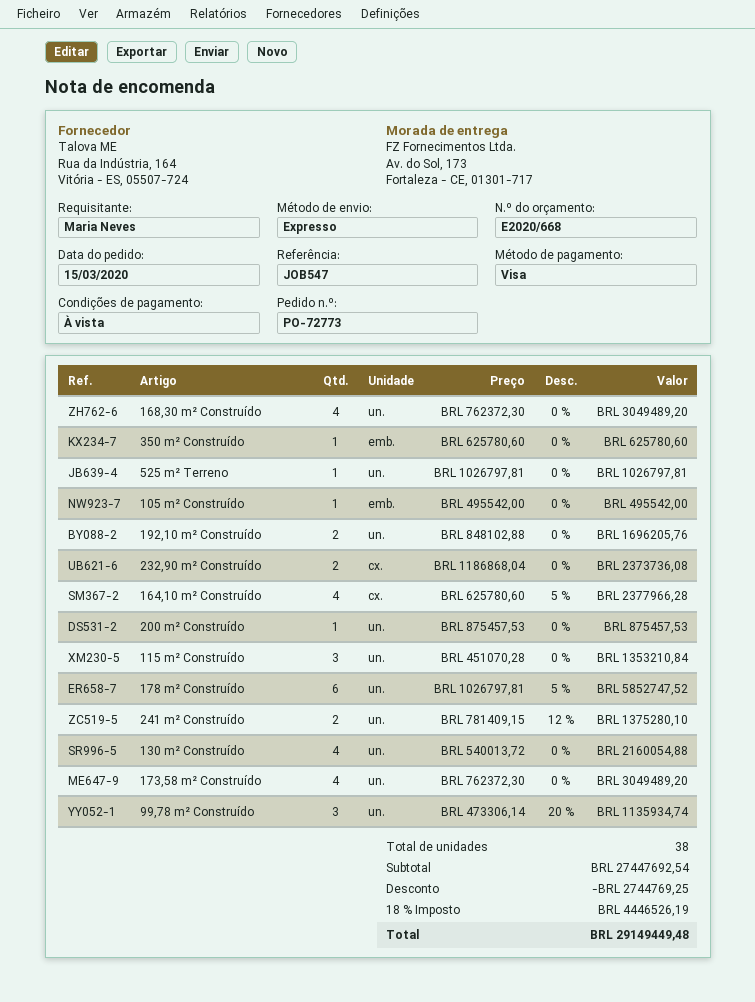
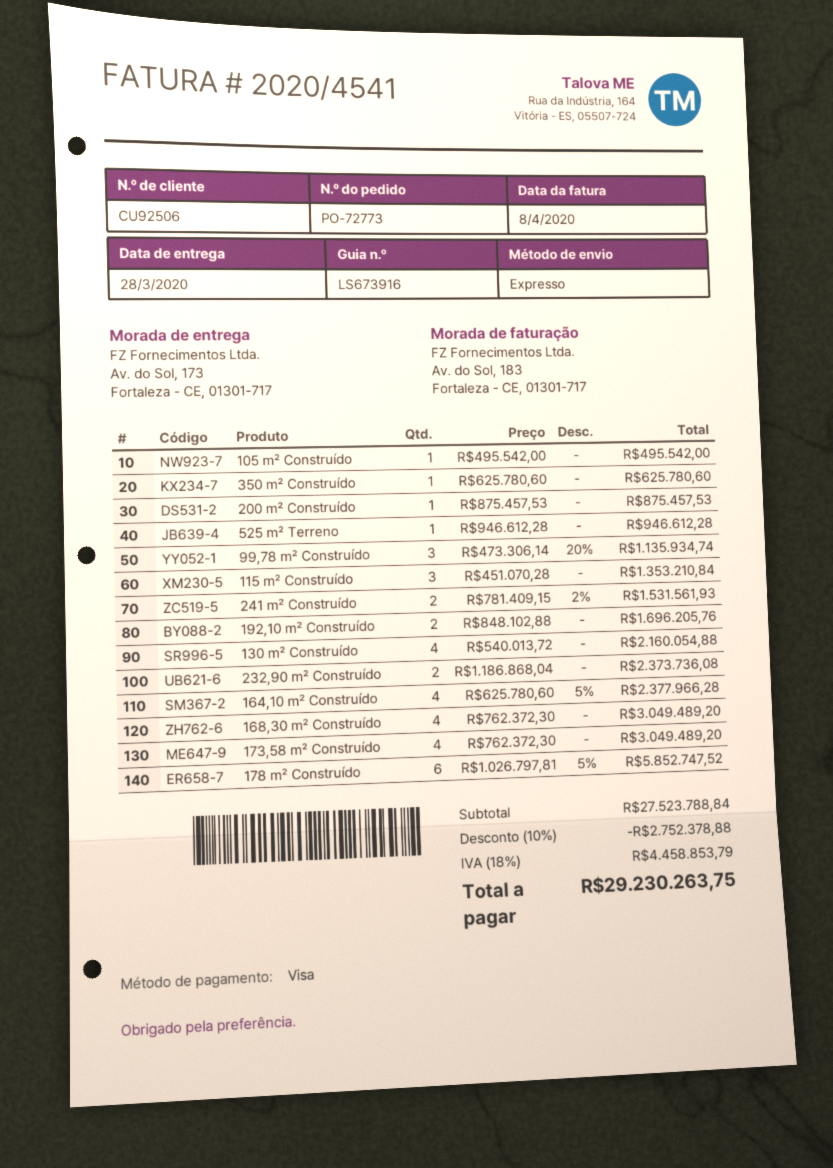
525 m² Terreno: 1 x 1026797.81 = 1026797.81 -> 1 x 946612.28 = 946612.28
241 m² Construído: 2 x 781409.15 - 12% = 1375280.10 -> 2 x 781409.15 - 2% = 1531561.93
subtotal: 27447692.54 -> 27523788.84
discount: 2744769.25 -> 2752378.88
tax: 18% = 4446526.19 -> 18% = 4458853.79
total: 29149449.48 -> 29230263.75

